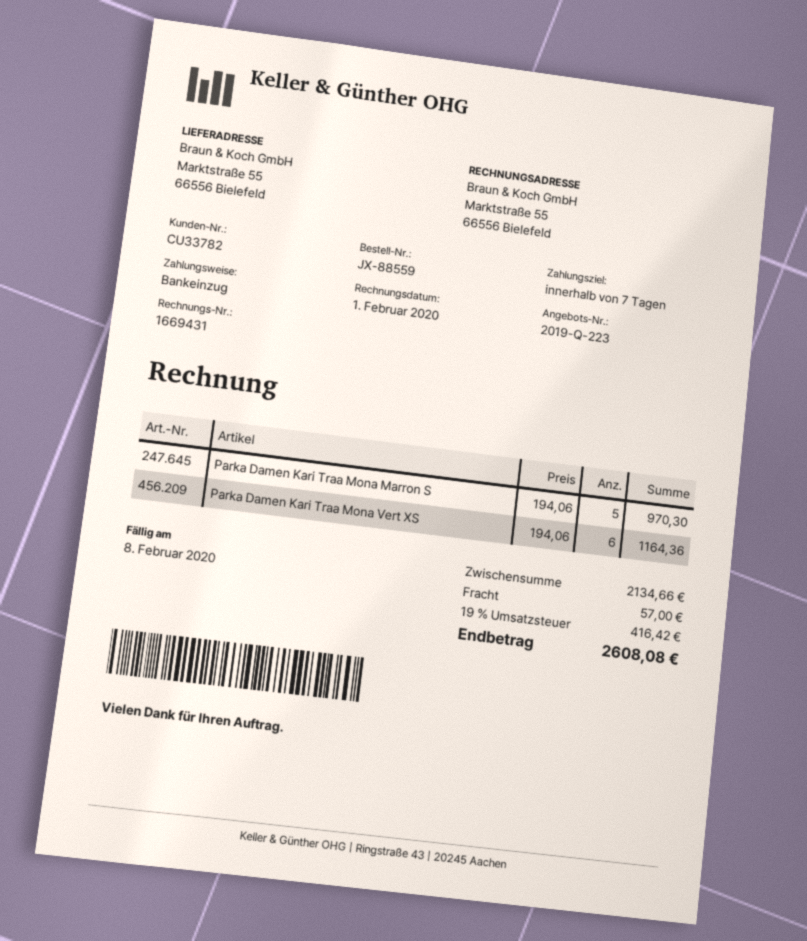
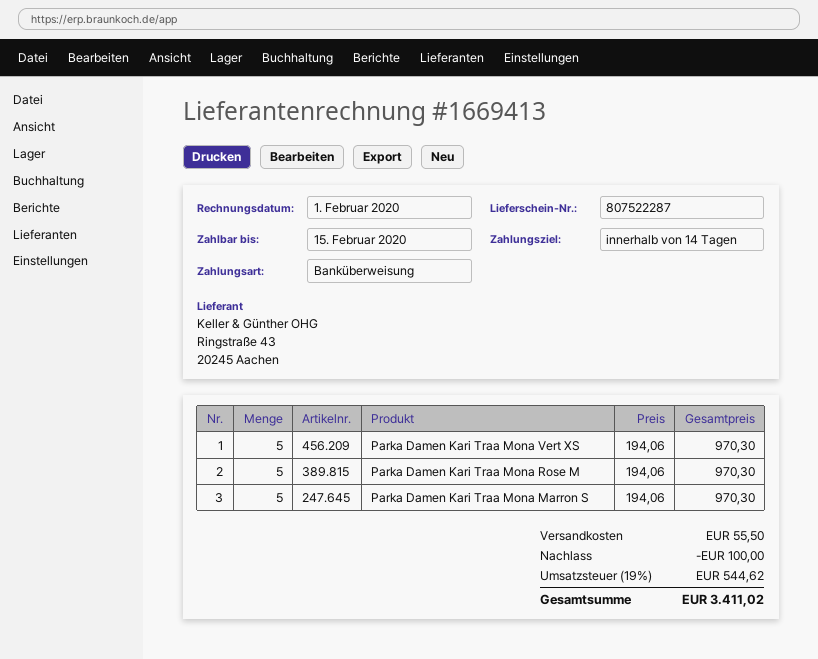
invoice number: 1669431 -> 1669413
payment terms: 7 days -> 14 days
due date: 2020-02-08 -> 2020-02-15
payment method: direct debit -> bank transfer
Parka Damen Kari Traa Mona Vert XS: 6 x 194.06 = 1164.36 -> 5 x 194.06 = 970.30
Parka Damen Kari Traa Mona Rose M: none -> 5 x 194.06 = 970.30
discount: none -> 100.00
shipping: 57.00 -> 55.50
tax: 19% = 416.42 -> 19% = 544.62
total: 2608.08 -> 3411.02

